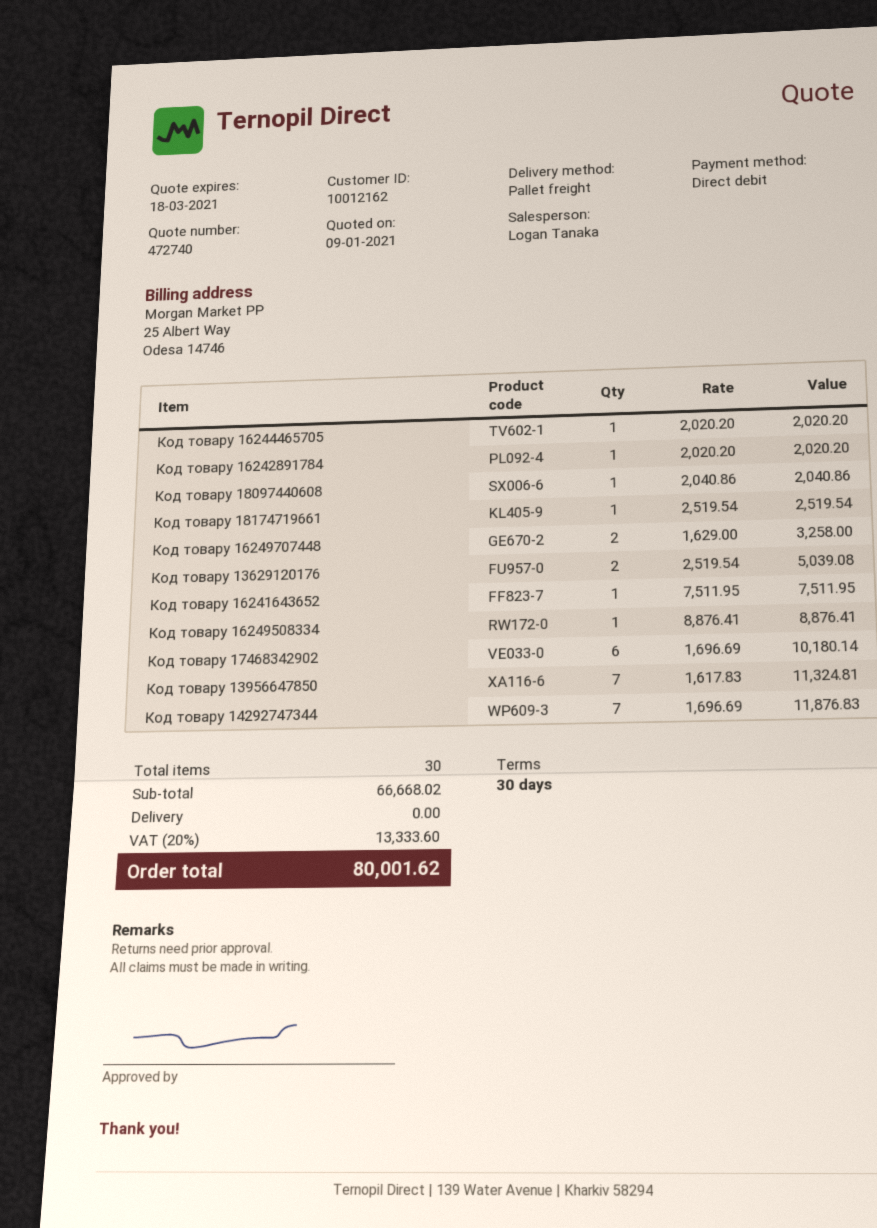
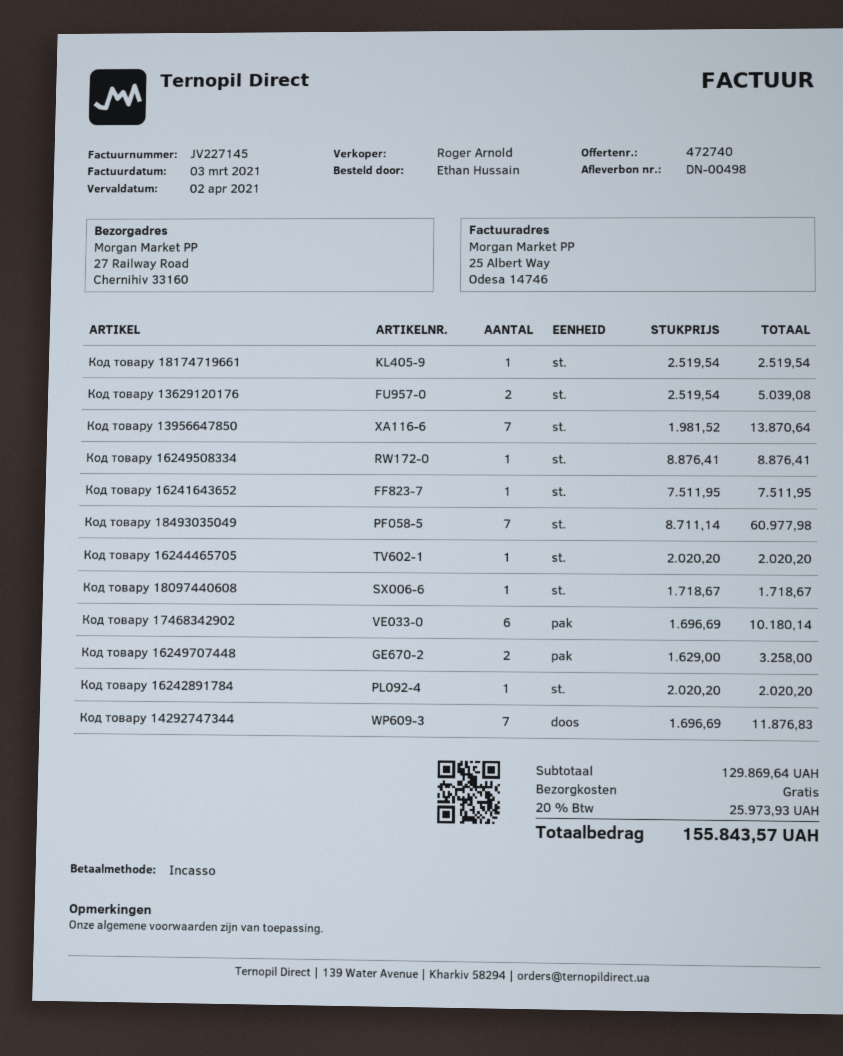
sales rep: Logan Tanaka -> Roger Arnold
Код товару 18097440608: 1 x 2040.86 = 2040.86 -> 1 x 1718.67 = 1718.67
Код товару 13956647850: 7 x 1617.83 = 11324.81 -> 7 x 1981.52 = 13870.64
Код товару 18493035049: none -> 7 x 8711.14 = 60977.98
subtotal: 66668.02 -> 129869.64
tax: 20% = 13333.60 -> 20% = 25973.93
total: 80001.62 -> 155843.57

